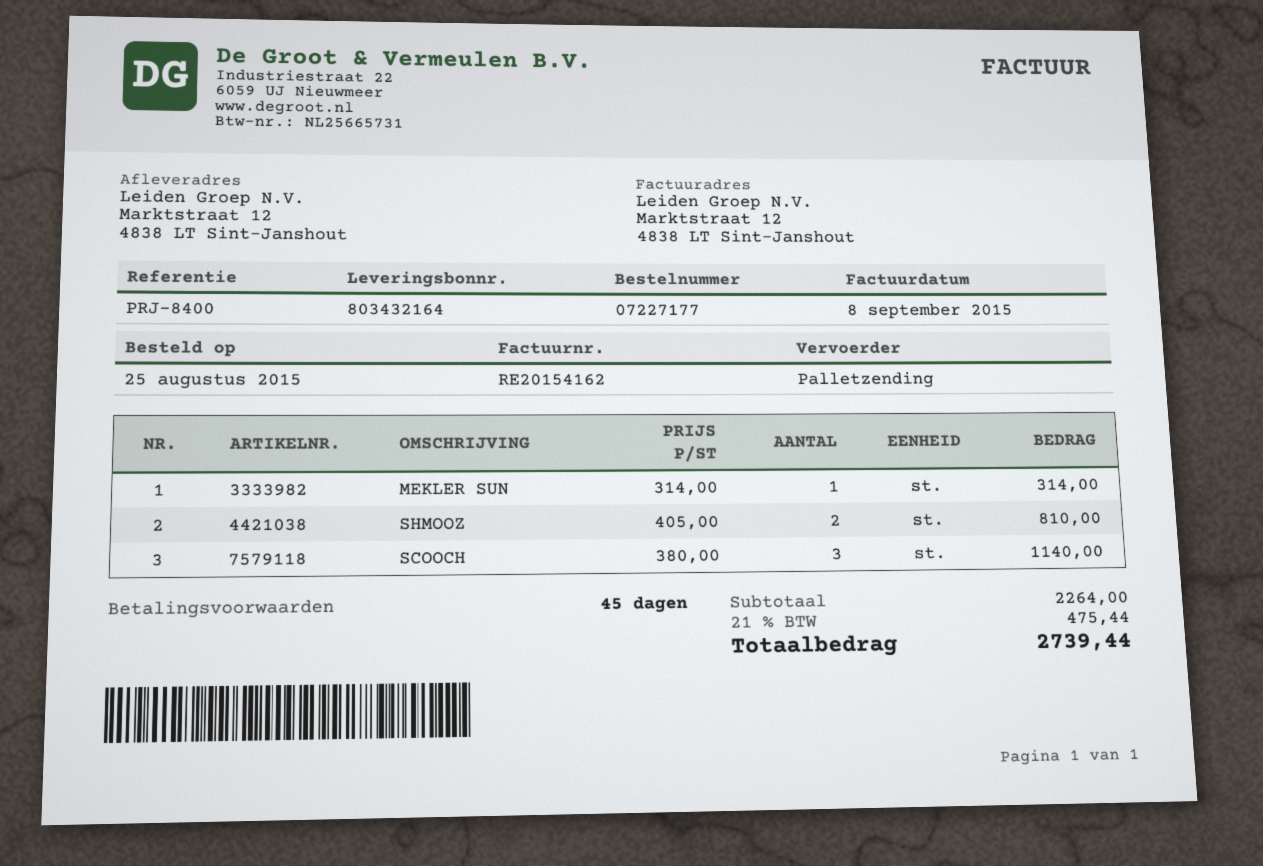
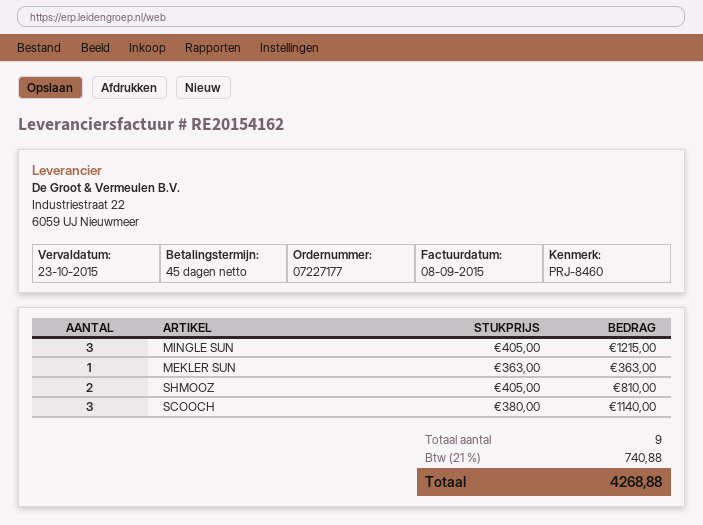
reference: PRJ-8400 -> PRJ-8460
MEKLER SUN: 1 x 314.00 = 314.00 -> 1 x 363.00 = 363.00
MINGLE SUN: none -> 3 x 405.00 = 1215.00
tax: 21% = 475.44 -> 21% = 740.88
total: 2739.44 -> 4268.88

